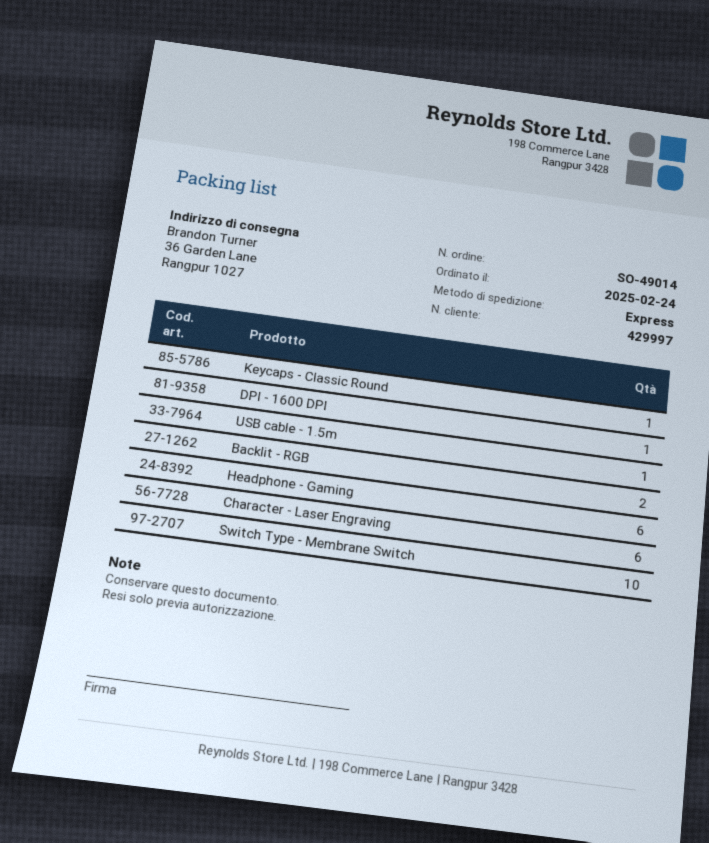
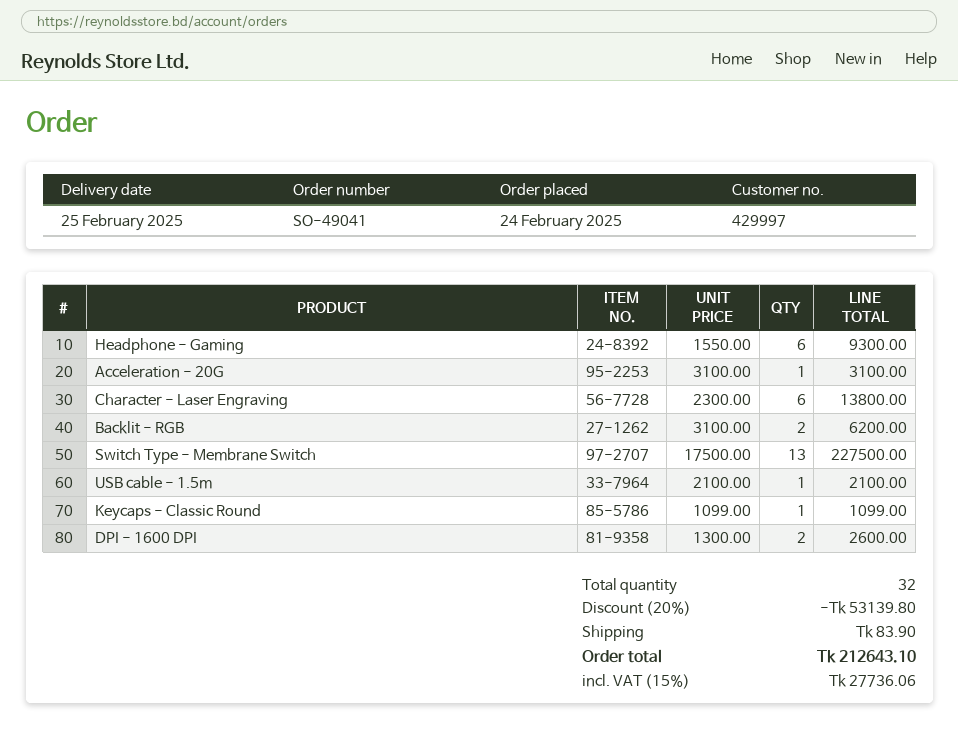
order number: SO-49014 -> SO-49041
DPI - 1600 DPI: 1 -> 2
Switch Type - Membrane Switch: 10 -> 13
Acceleration - 20G: none -> 1

